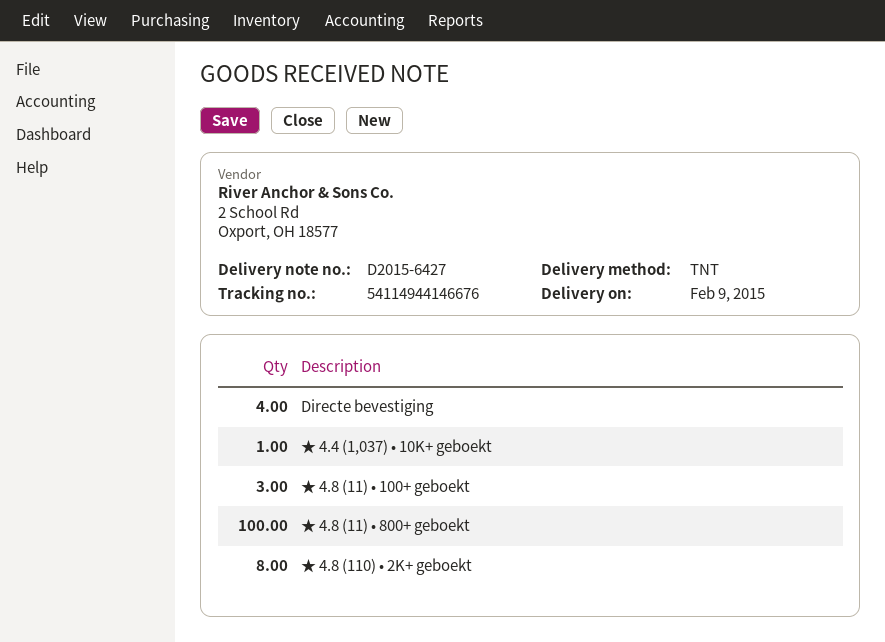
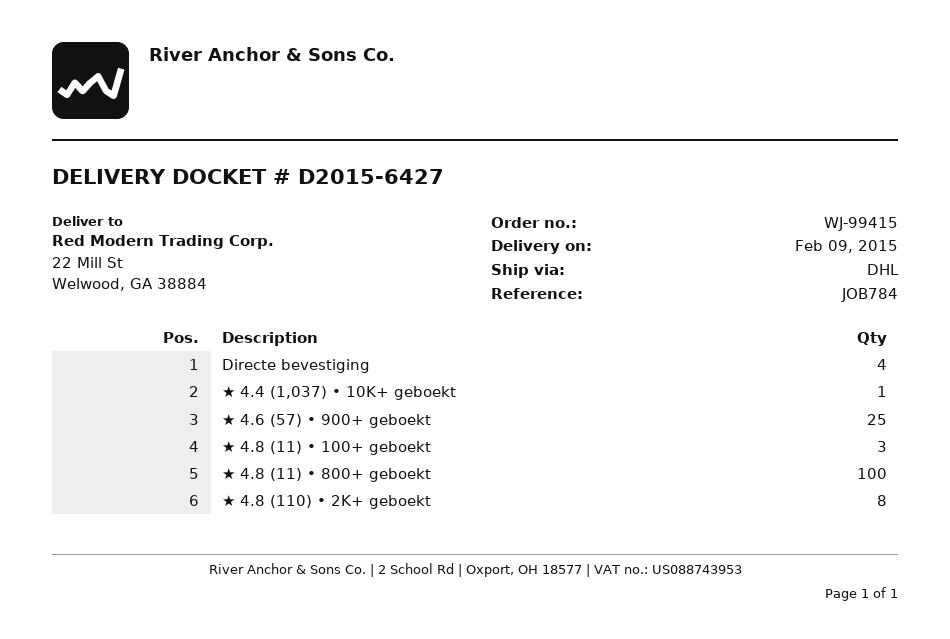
shipping method: TNT -> DHL
★ 4.6 (57) • 900+ geboekt: none -> 25

